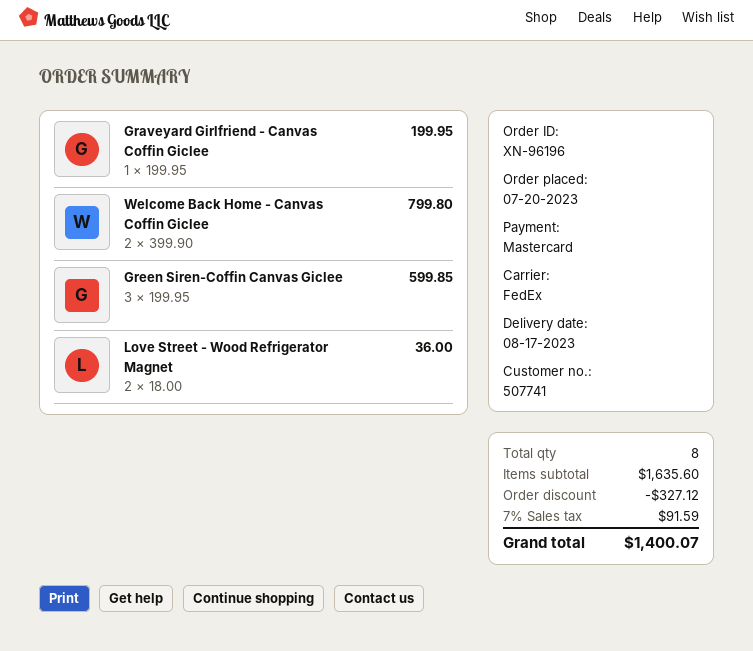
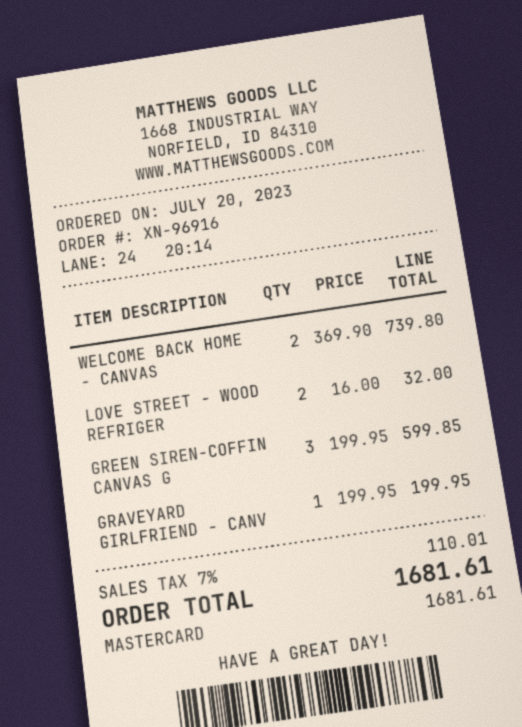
order number: XN-96196 -> XN-96916
Welcome Back Home - Canvas Coffin Giclee: 2 x 399.90 = 799.80 -> 2 x 369.90 = 739.80
Love Street - Wood Refrigerator Magnet: 2 x 18.00 = 36.00 -> 2 x 16.00 = 32.00
discount: 327.12 -> none
tax: 7% = 91.59 -> 7% = 110.01
total: 1400.07 -> 1681.61

